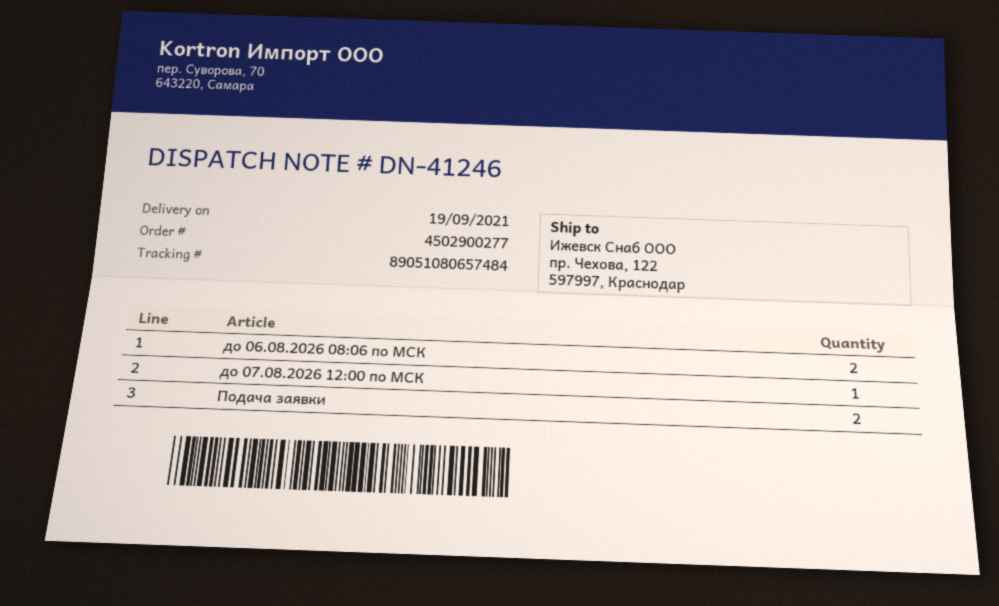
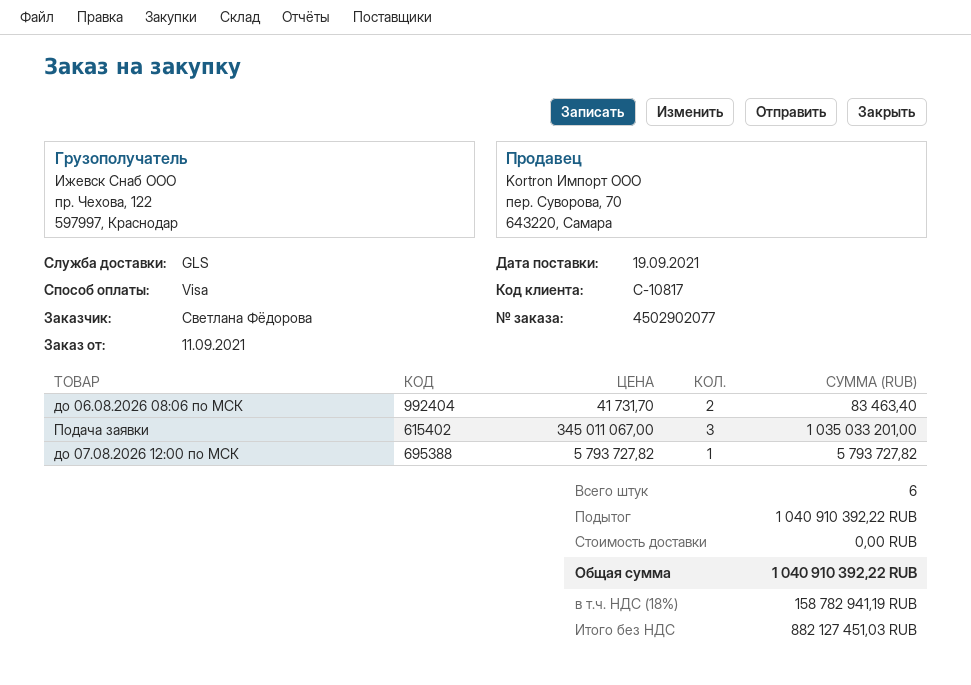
order number: 4502900277 -> 4502902077
Подача заявки: 2 -> 3

